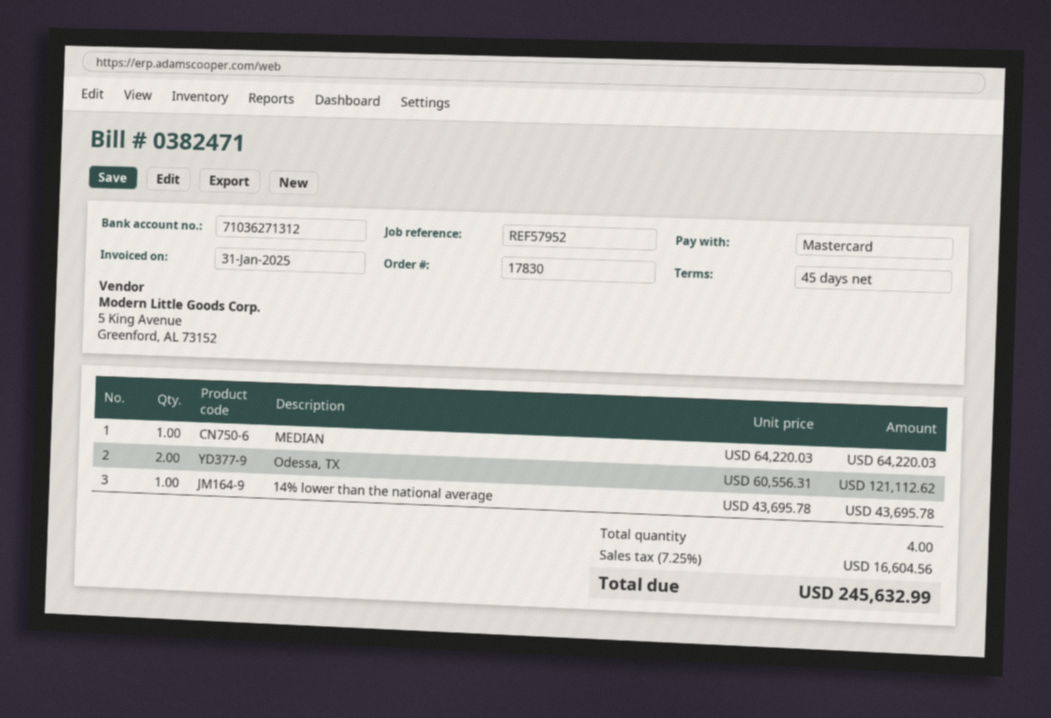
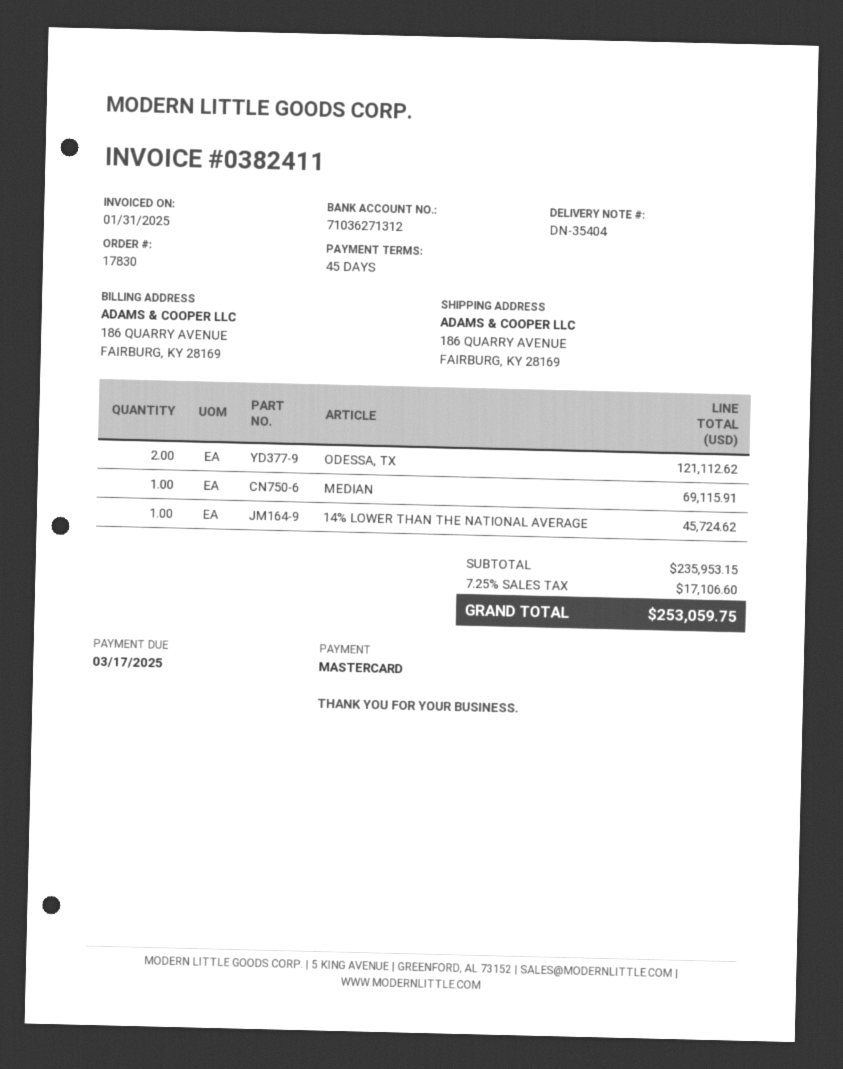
invoice number: 0382471 -> 0382411
MEDIAN: 1 for 64220.03 -> 1 for 69115.91
14% lower than the national average: 1 for 43695.78 -> 1 for 45724.62
tax: 7.25% = 16604.56 -> 7.25% = 17106.60
total: 245632.99 -> 253059.75

